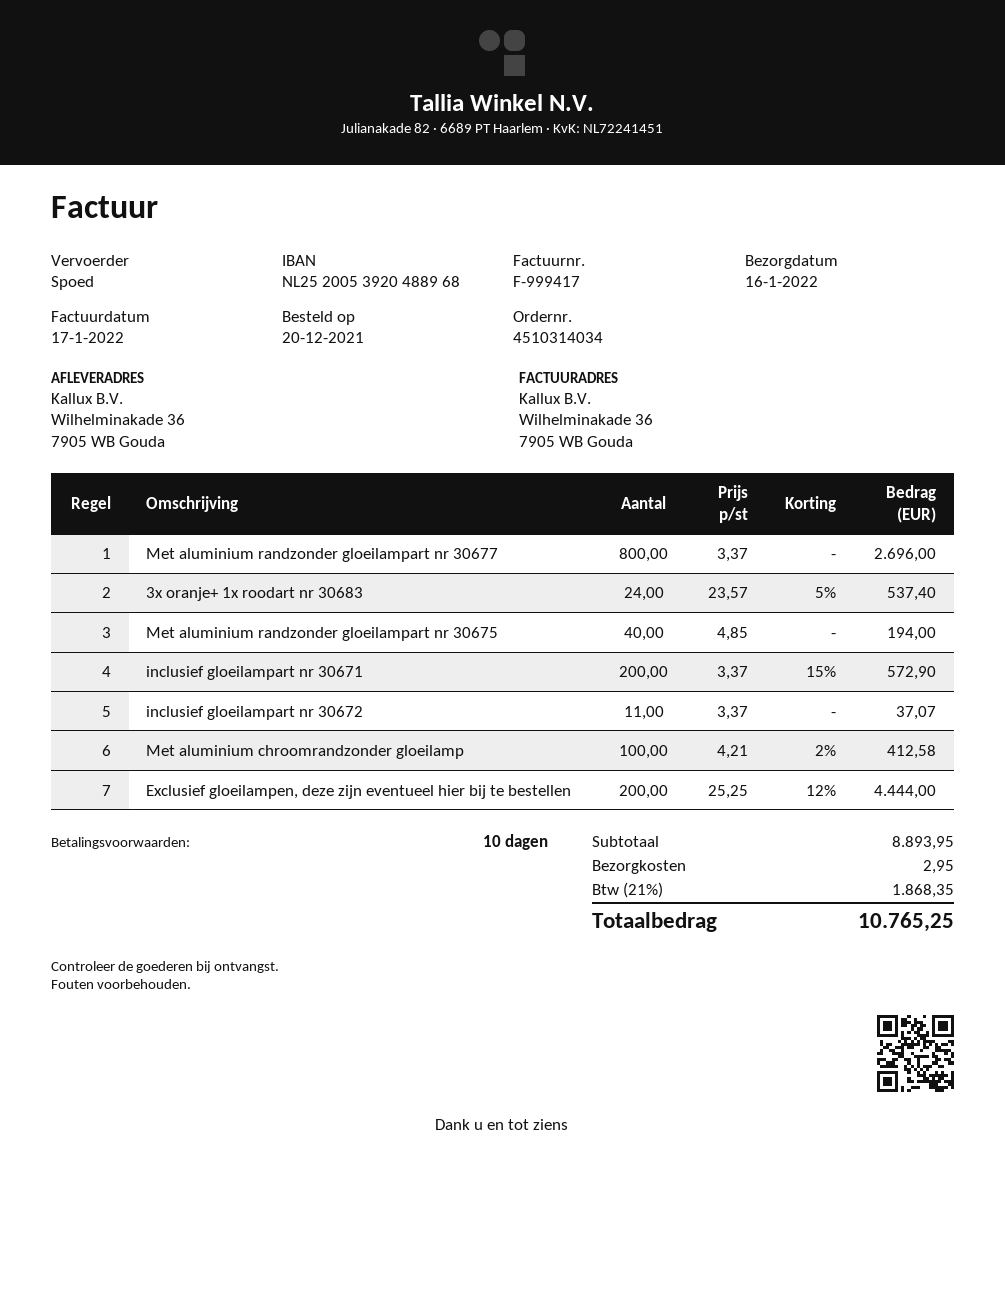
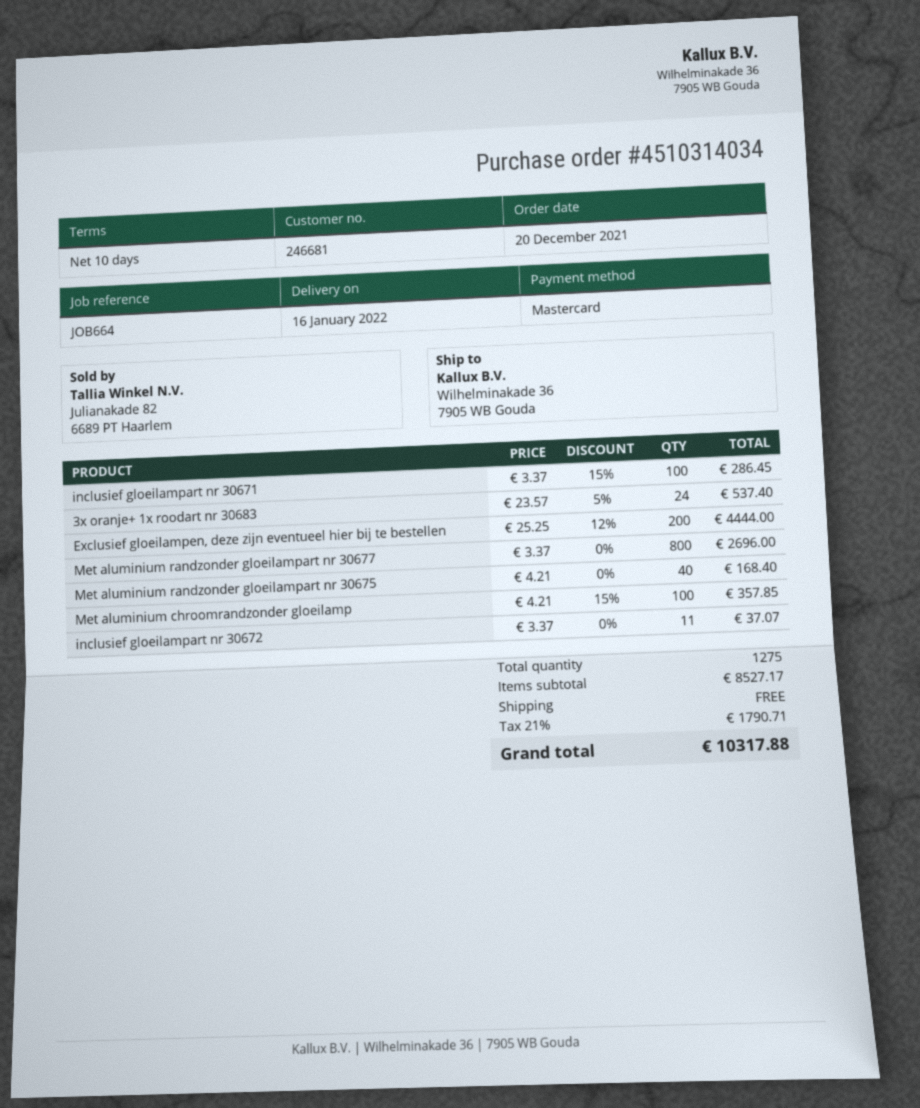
Met aluminium randzonder gloeilampart nr 30675: 40 x 4.85 = 194.00 -> 40 x 4.21 = 168.40
inclusief gloeilampart nr 30671: 200 x 3.37 - 15% = 572.90 -> 100 x 3.37 - 15% = 286.45
Met aluminium chroomrandzonder gloeilamp: 100 x 4.21 - 2% = 412.58 -> 100 x 4.21 - 15% = 357.85
subtotal: 8893.95 -> 8527.17
shipping: 2.95 -> 0.00
tax: 21% = 1868.35 -> 21% = 1790.71
total: 10765.25 -> 10317.88

